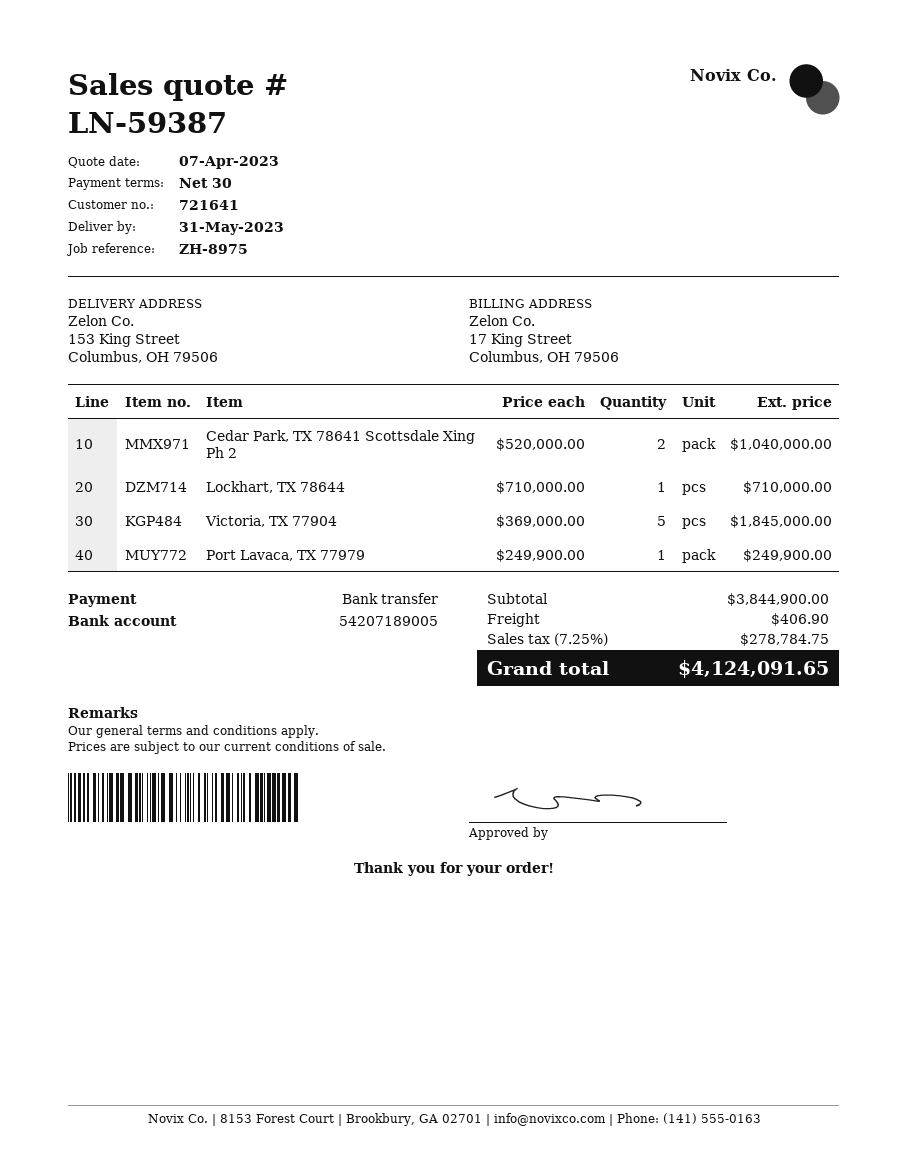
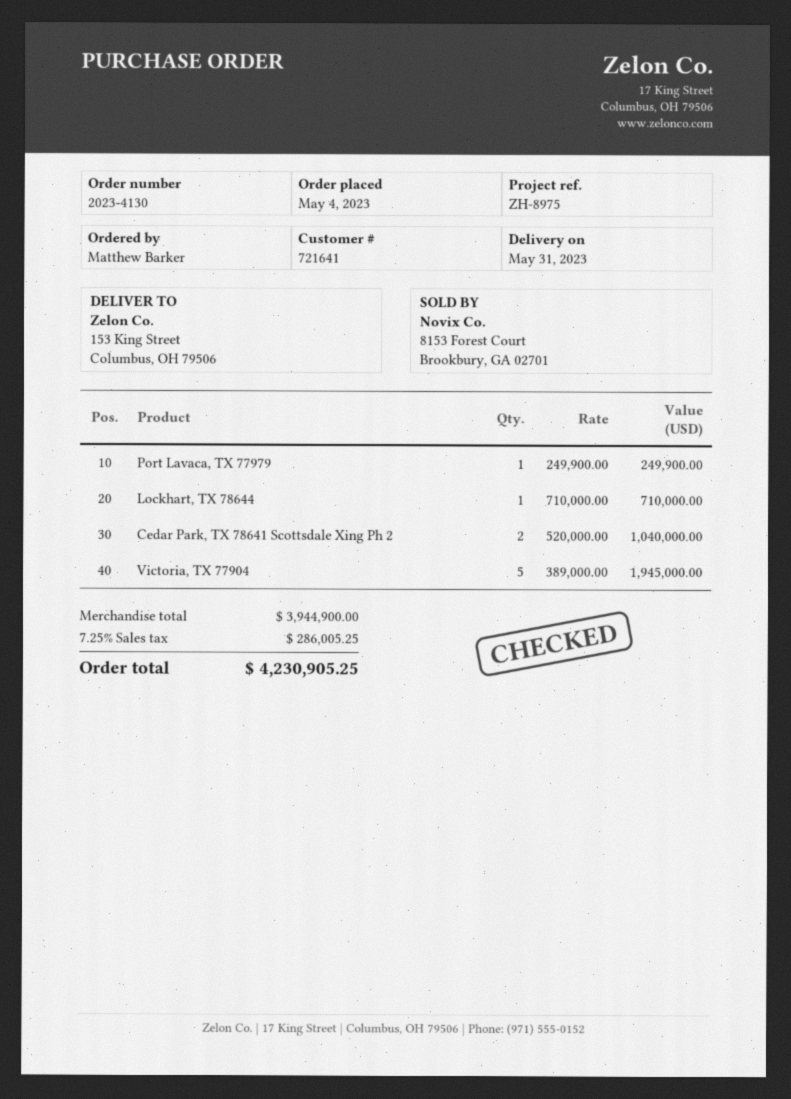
Victoria, TX 77904: 5 x 369000.00 = 1845000.00 -> 5 x 389000.00 = 1945000.00
subtotal: 3844900.00 -> 3944900.00
shipping: 406.90 -> none
tax: 7.25% = 278784.75 -> 7.25% = 286005.25
total: 4124091.65 -> 4230905.25

